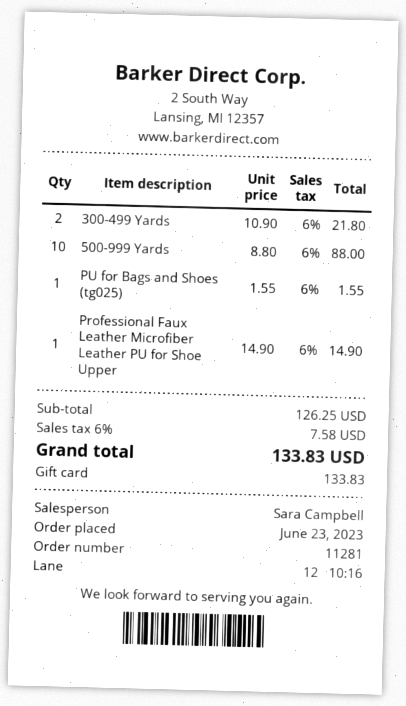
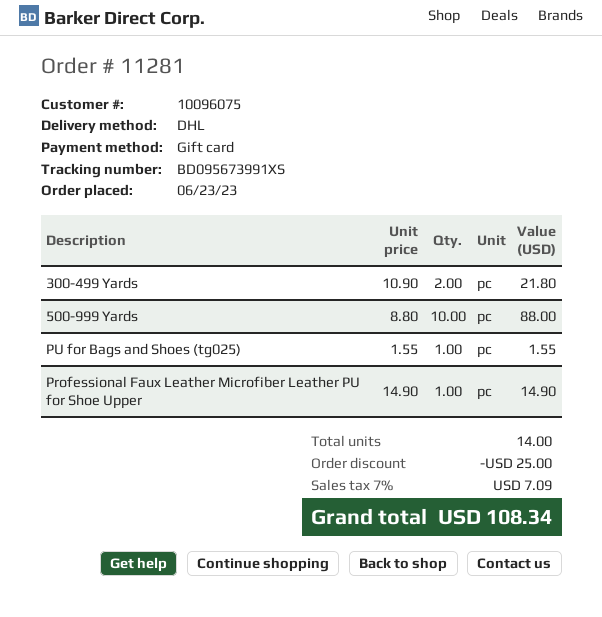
discount: none -> 25.00
tax: 6% = 7.58 -> 7% = 7.09
total: 133.83 -> 108.34

